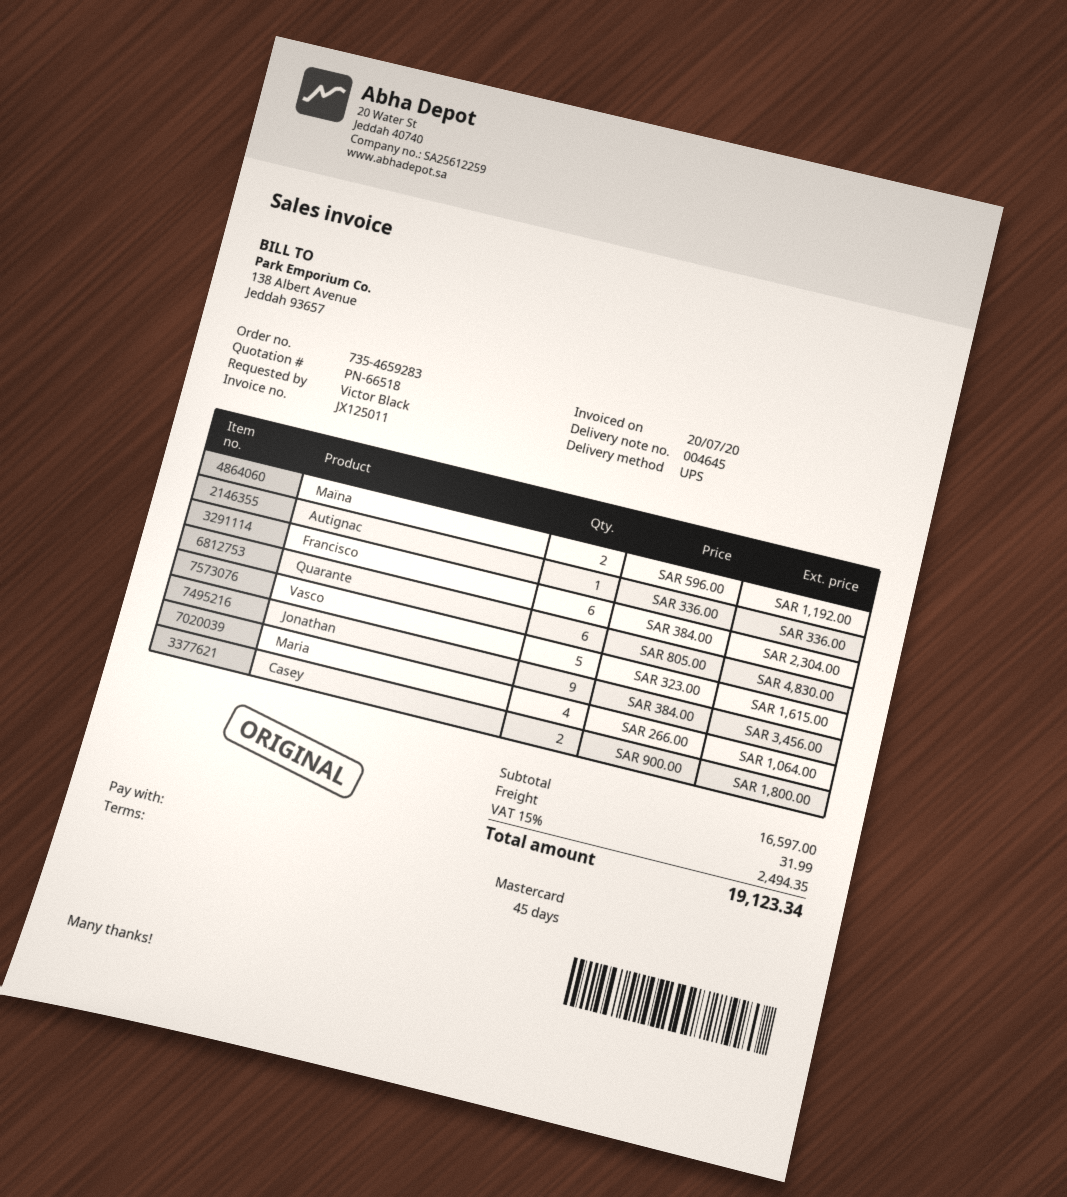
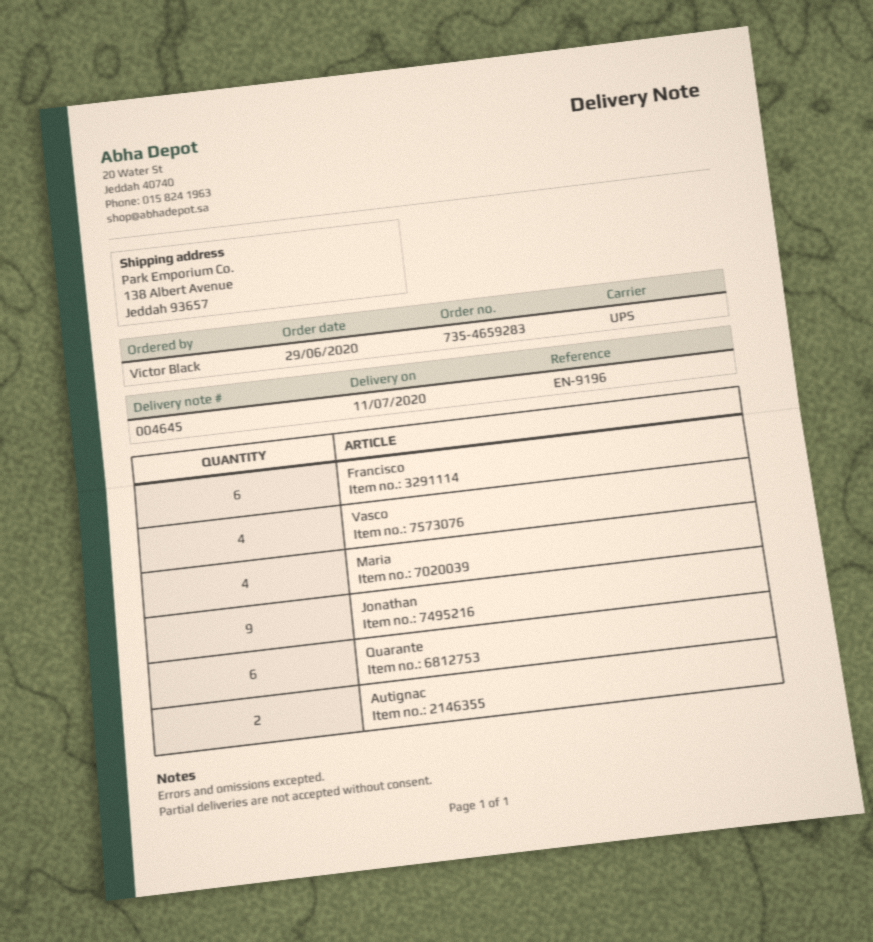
Maïna: 2 -> none
Autignac: 1 -> 2
Vasco: 5 -> 4
Casey: 2 -> none

